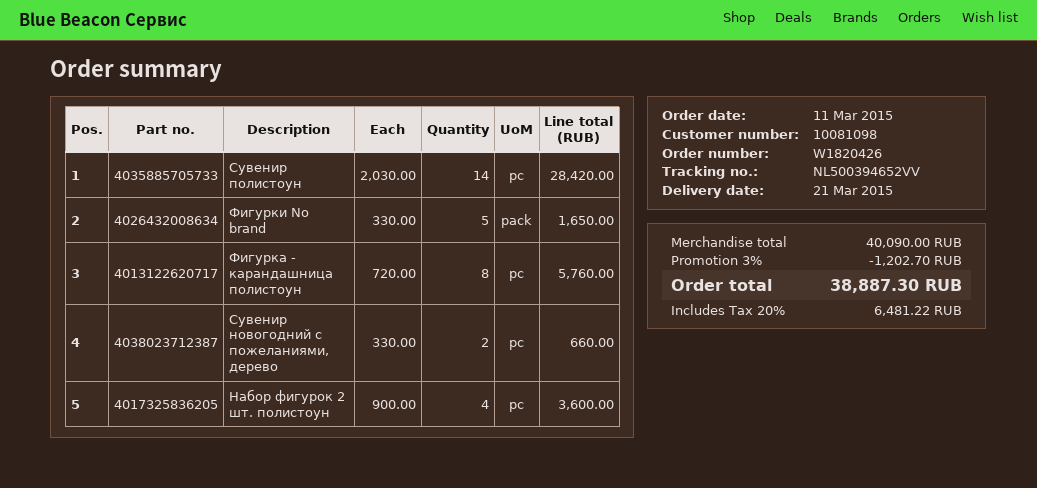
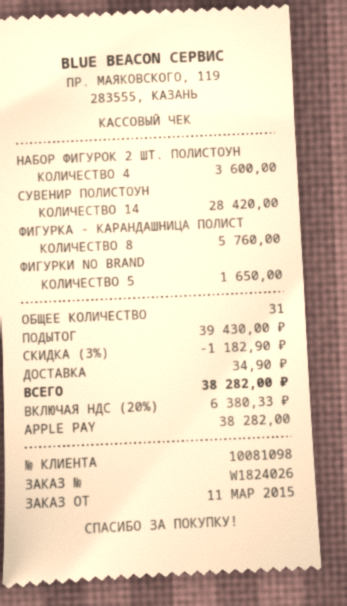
order number: W1820426 -> W1824026
Сувенир новогодний с пожеланиями, дерево: 2 for 660.00 -> none
subtotal: 40090.00 -> 39430.00
discount: 3% = 1202.70 -> 3% = 1182.90
shipping: none -> 34.90
tax: 20% = 6481.22 -> 20% = 6380.33
total: 38887.30 -> 38282.00

